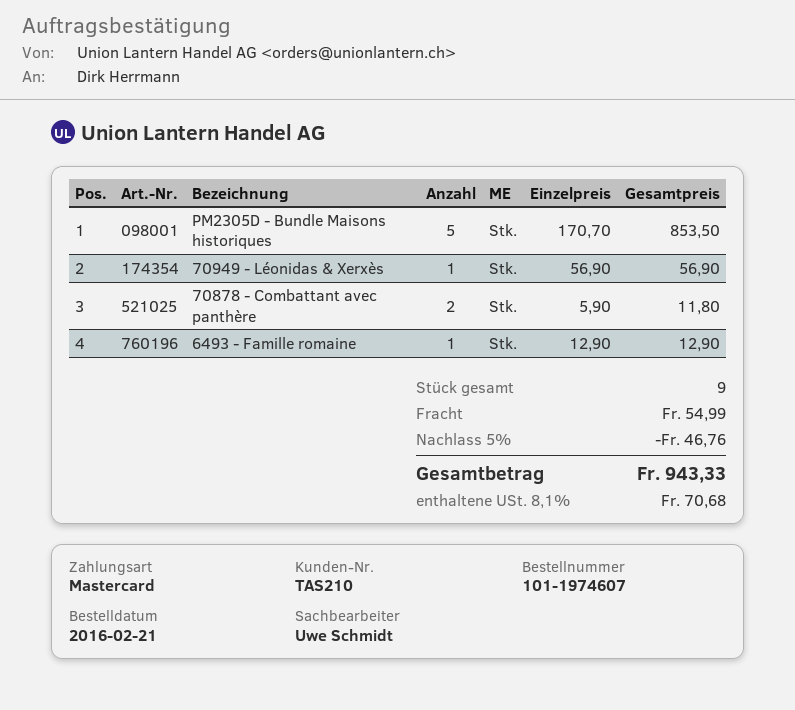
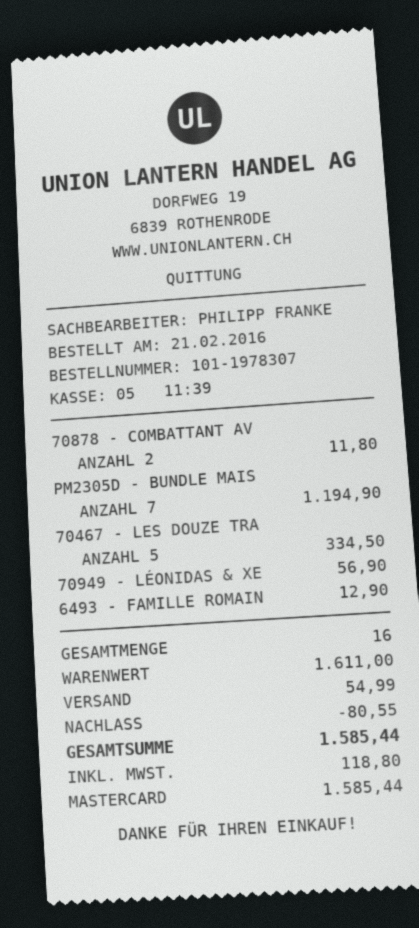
order number: 101-1974607 -> 101-1978307
sales rep: Uwe Schmidt -> PHILIPP FRANKE
PM2305D - Bundle Maisons historiques: 5 for 853.50 -> 7 for 1194.90
70467 - LES DOUZE TRA: none -> 5 for 334.50
total quantity: 9 -> 16
discount: 46.76 -> 80.55
tax: 70.68 -> 118.80
total: 943.33 -> 1585.44

